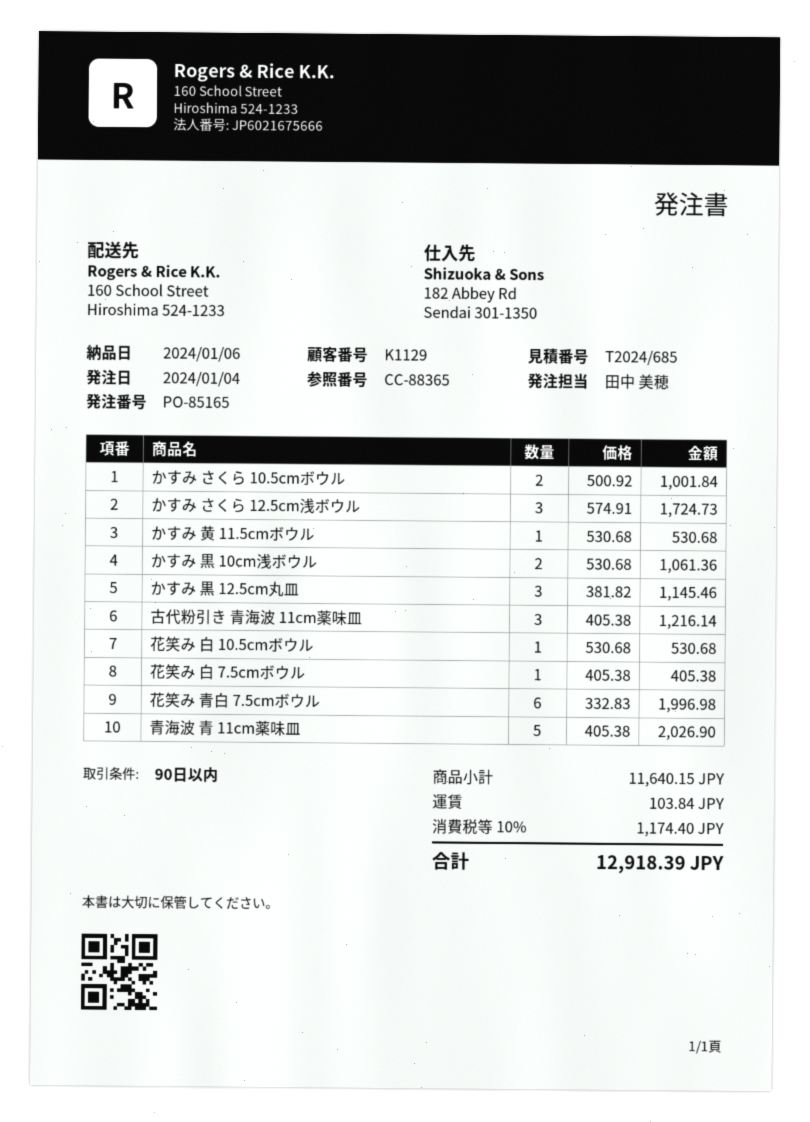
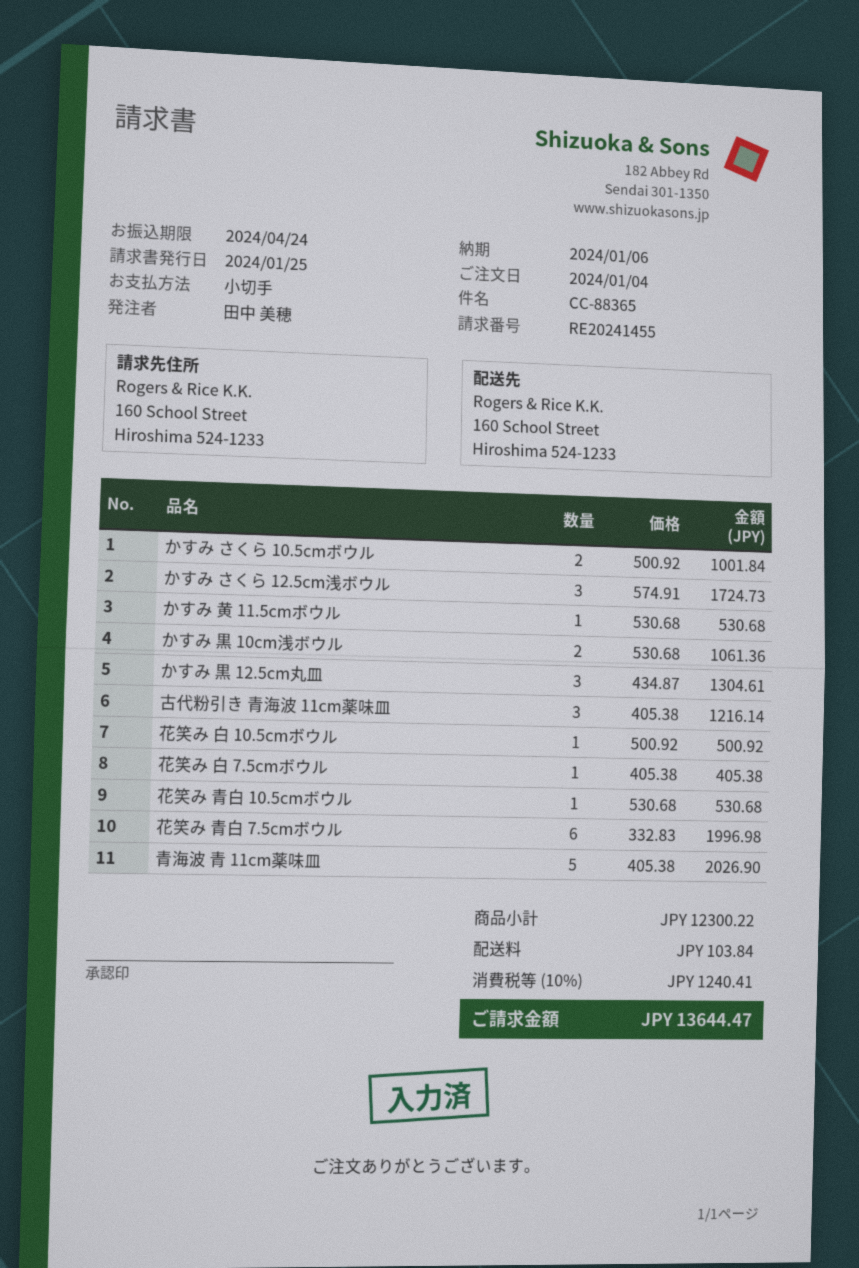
かすみ 黒 12.5cm丸皿: 3 x 381.82 = 1145.46 -> 3 x 434.87 = 1304.61
花笑み 白 10.5cmボウル: 1 x 530.68 = 530.68 -> 1 x 500.92 = 500.92
花笑み 青白 10.5cmボウル: none -> 1 x 530.68 = 530.68
subtotal: 11640.15 -> 12300.22
tax: 10% = 1174.40 -> 10% = 1240.41
total: 12918.39 -> 13644.47

